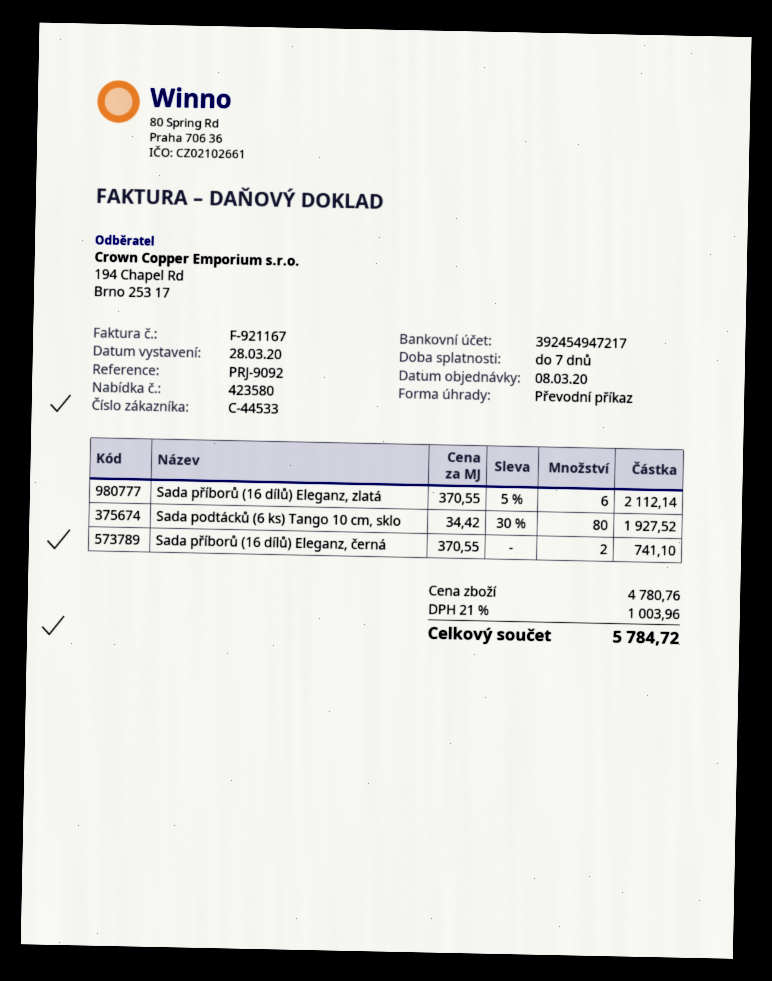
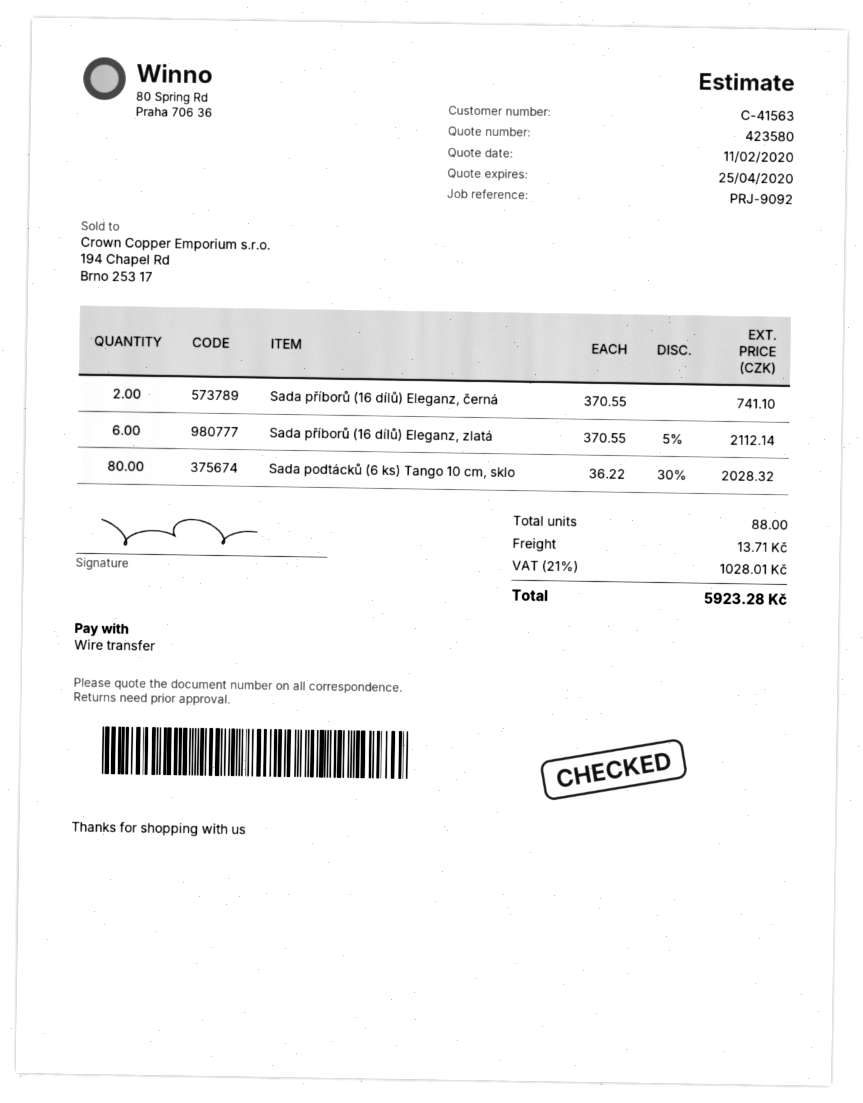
customer number: C-44533 -> C-41563
Sada podtácků (6 ks) Tango 10 cm, sklo: 80 x 34.42 - 30% = 1927.52 -> 80 x 36.22 - 30% = 2028.32
shipping: none -> 13.71
tax: 21% = 1003.96 -> 21% = 1028.01
total: 5784.72 -> 5923.28

